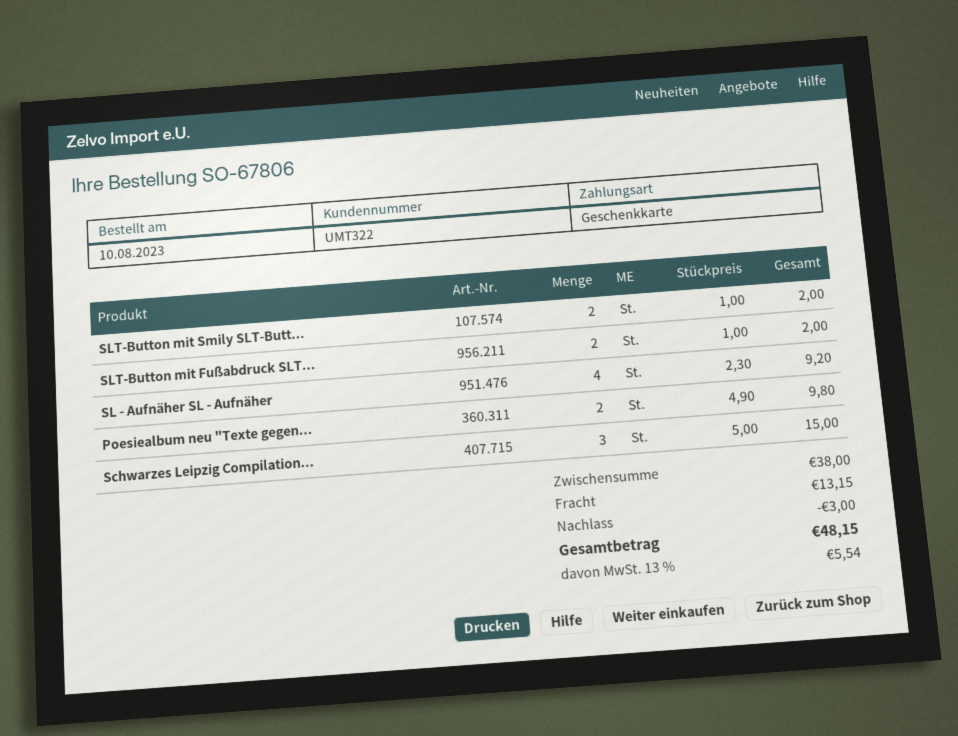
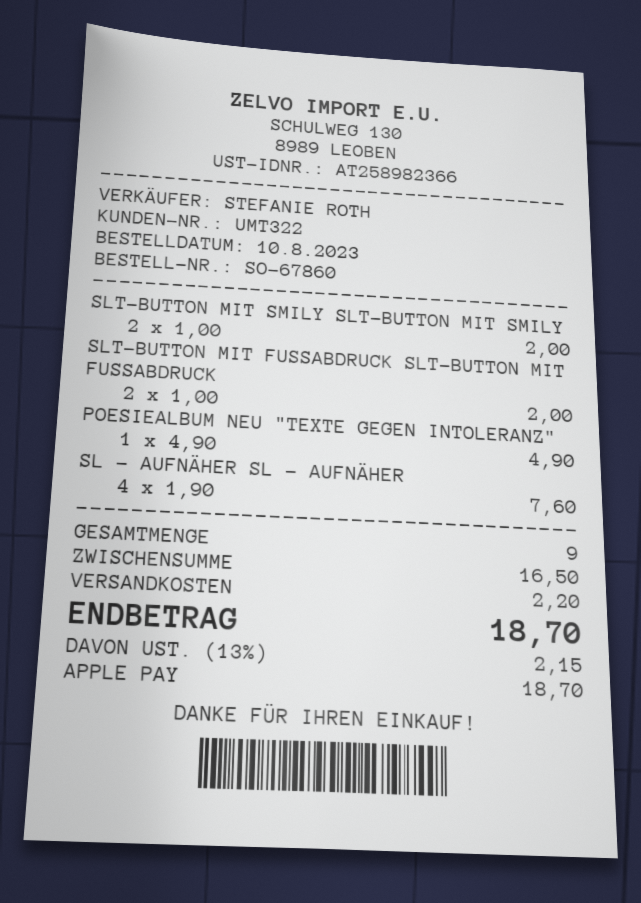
order number: SO-67806 -> SO-67860
payment method: gift card -> Apple Pay
SL - Aufnäher SL - Aufnäher: 4 x 2.30 = 9.20 -> 4 x 1.90 = 7.60
Poesiealbum neu "Texte gegen...: 2 x 4.90 = 9.80 -> 1 x 4.90 = 4.90
Schwarzes Leipzig Compilation...: 3 x 5.00 = 15.00 -> none
subtotal: 38.00 -> 16.50
discount: 3.00 -> none
shipping: 13.15 -> 2.20
tax: 13% = 5.54 -> 13% = 2.15
total: 48.15 -> 18.70

